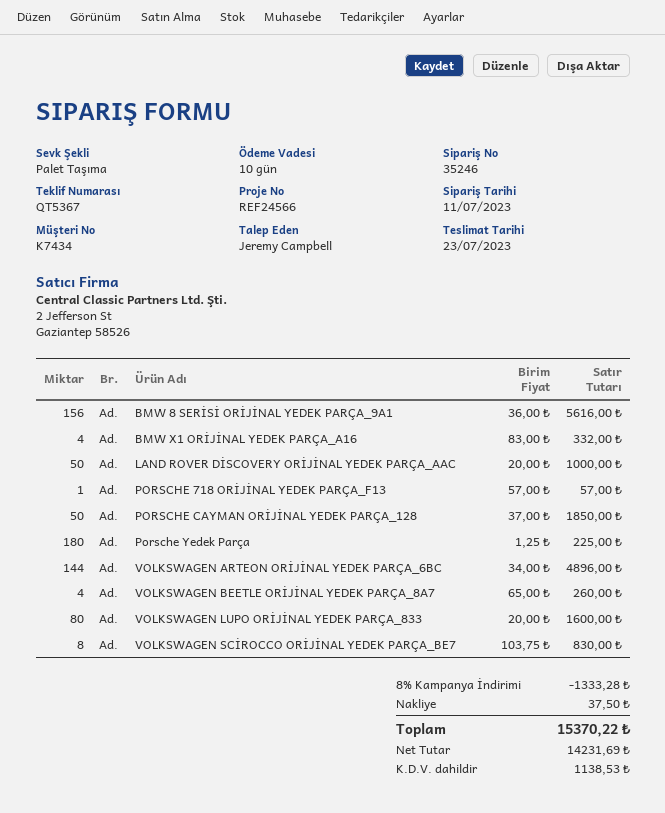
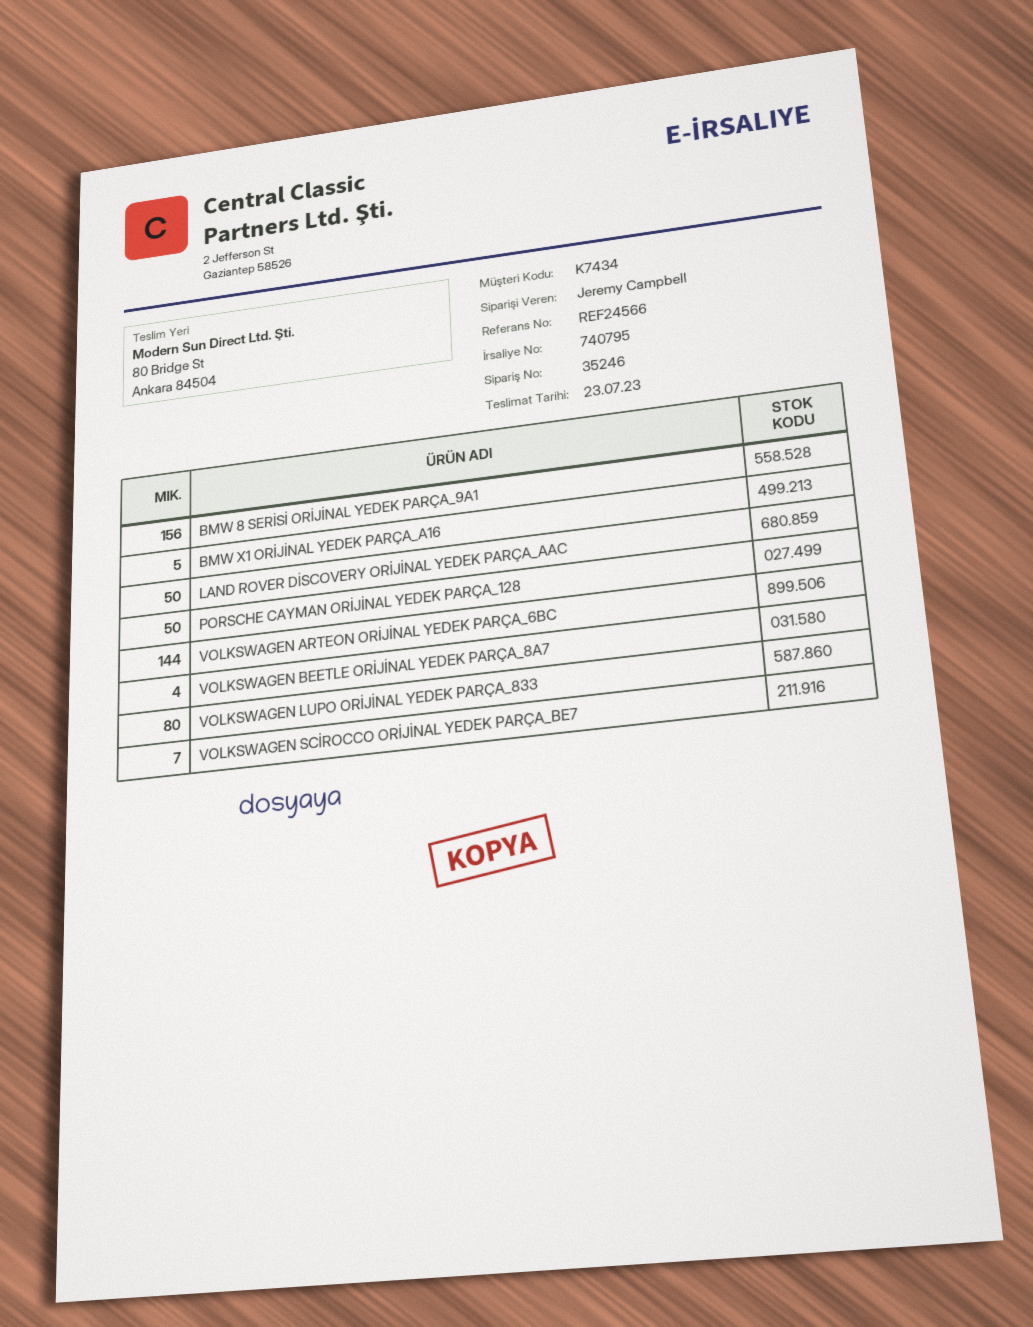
BMW X1 ORİJİNAL YEDEK PARÇA_A16: 4 -> 5
PORSCHE 718 ORİJİNAL YEDEK PARÇA_F13: 1 -> none
Porsche Yedek Parça: 180 -> none
VOLKSWAGEN SCİROCCO ORİJİNAL YEDEK PARÇA_BE7: 8 -> 7

